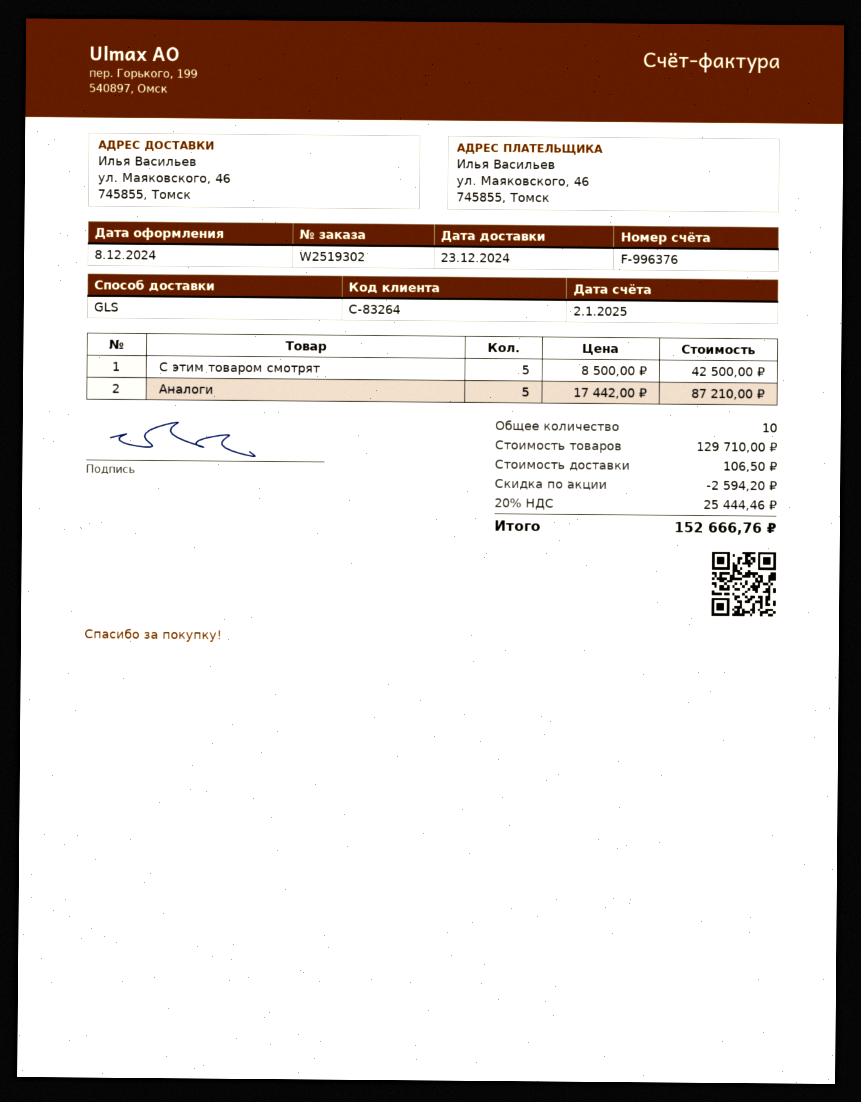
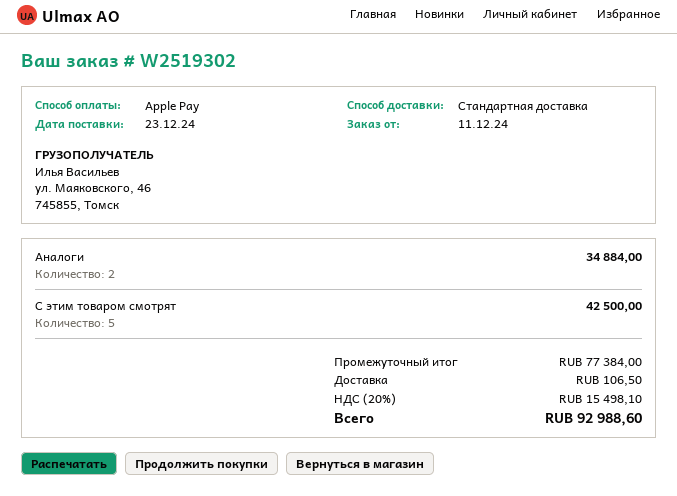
order date: 2024-12-08 -> 2024-12-11
shipping method: GLS -> standard
Аналоги: 5 for 87210.00 -> 2 for 34884.00
subtotal: 129710.00 -> 77384.00
discount: 2594.20 -> none
tax: 20% = 25444.46 -> 20% = 15498.10
total: 152666.76 -> 92988.60

